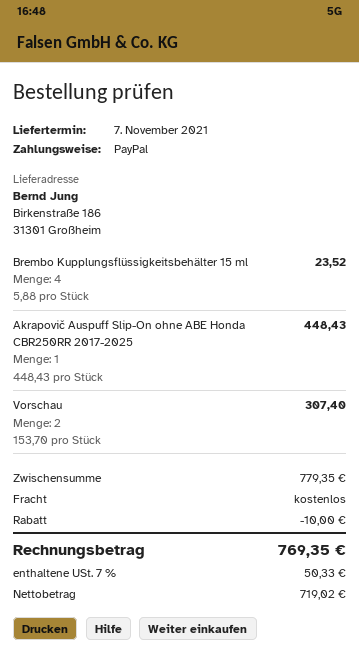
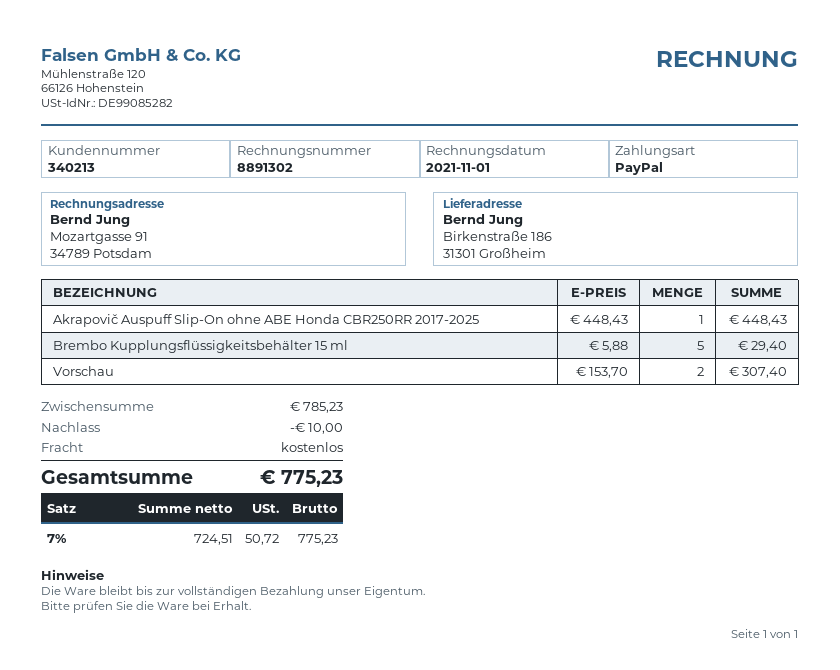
Brembo Kupplungsflüssigkeitsbehälter 15 ml: 4 x 5.88 = 23.52 -> 5 x 5.88 = 29.40
subtotal: 779.35 -> 785.23
net: 719.02 -> 724.51
tax: 7% = 50.33 -> 7% = 50.72
total: 769.35 -> 775.23

